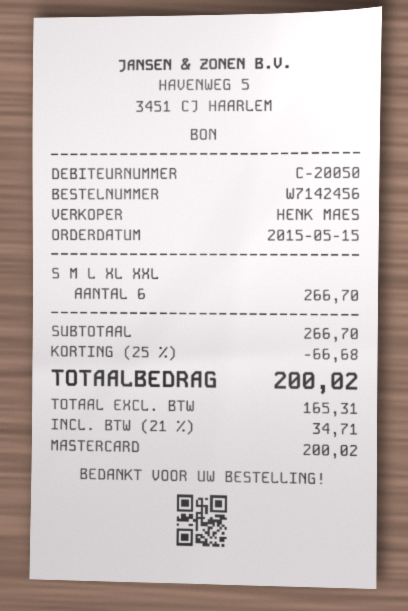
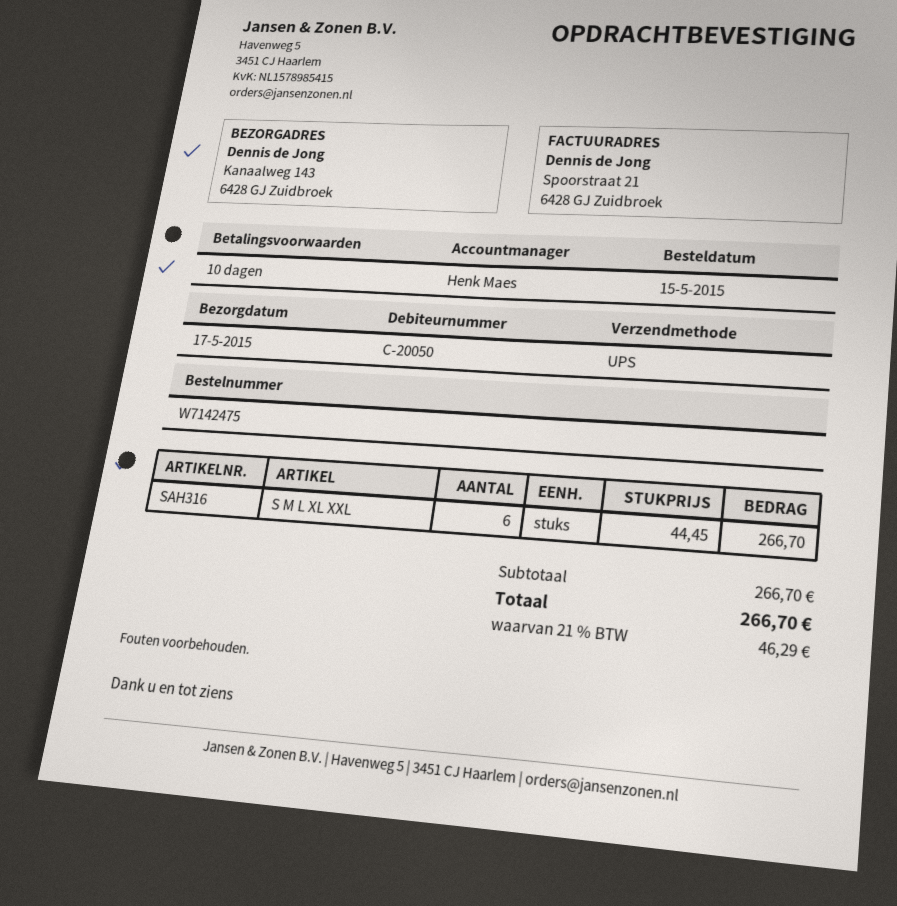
order number: W7142456 -> W7142475
discount: 25% = 66.68 -> none
tax: 21% = 34.71 -> 21% = 46.29
total: 200.02 -> 266.70

